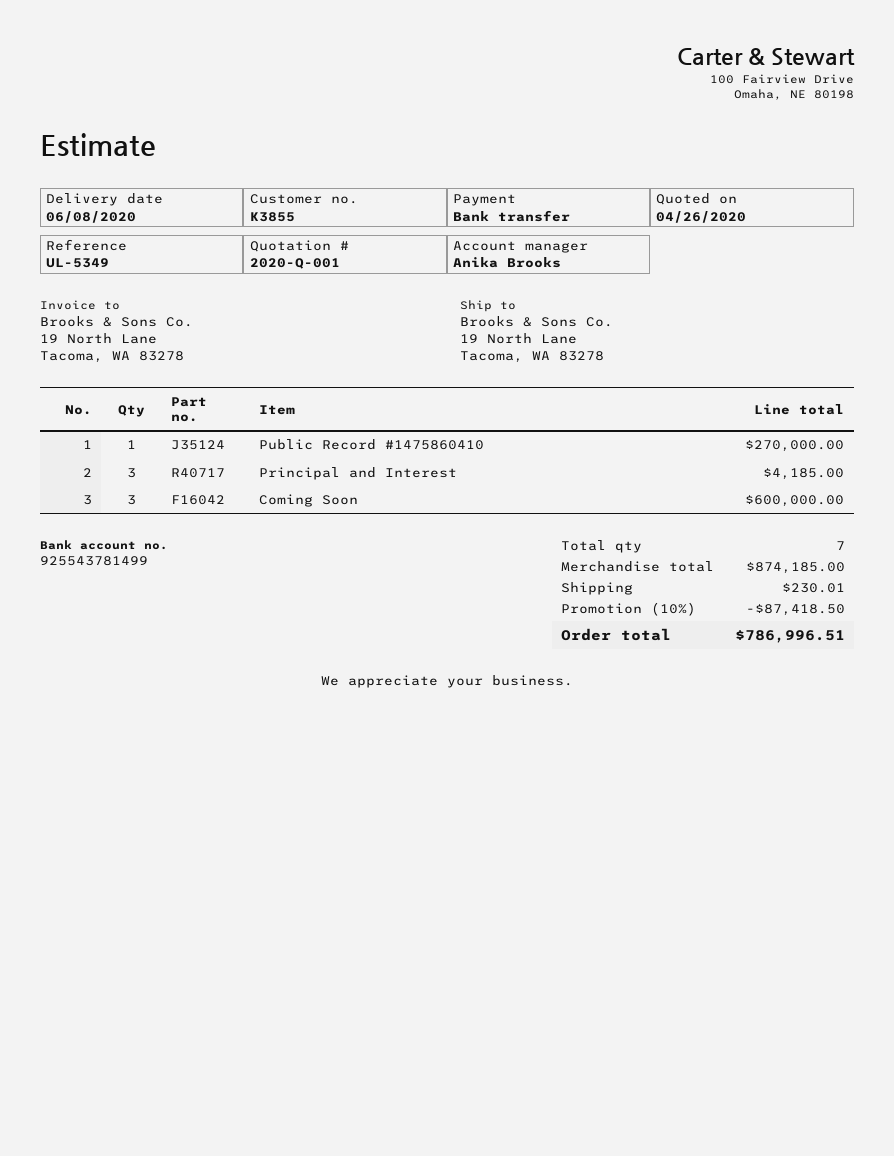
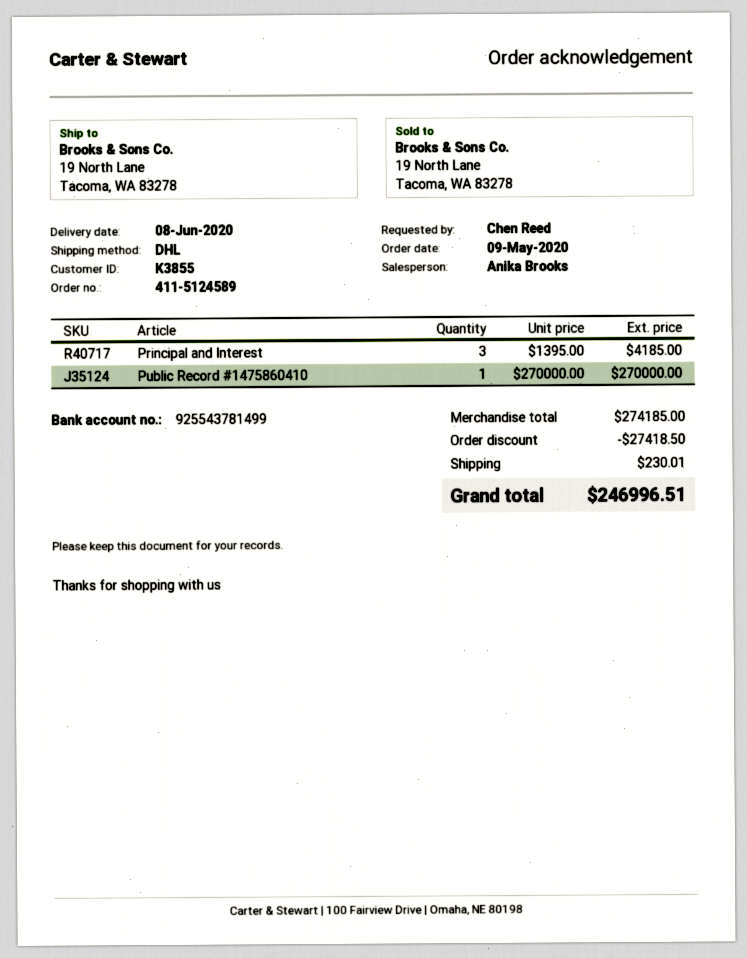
Coming Soon: 3 for 600000.00 -> none
subtotal: 874185.00 -> 274185.00
discount: 87418.50 -> 27418.50
total: 786996.51 -> 246996.51

